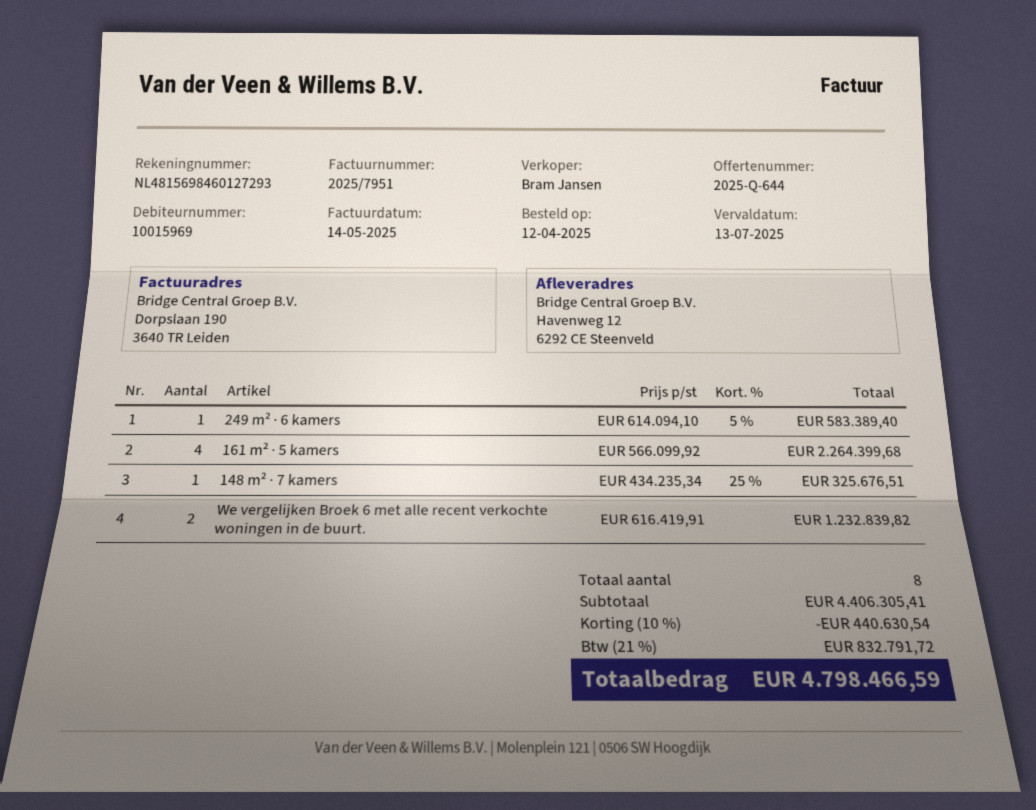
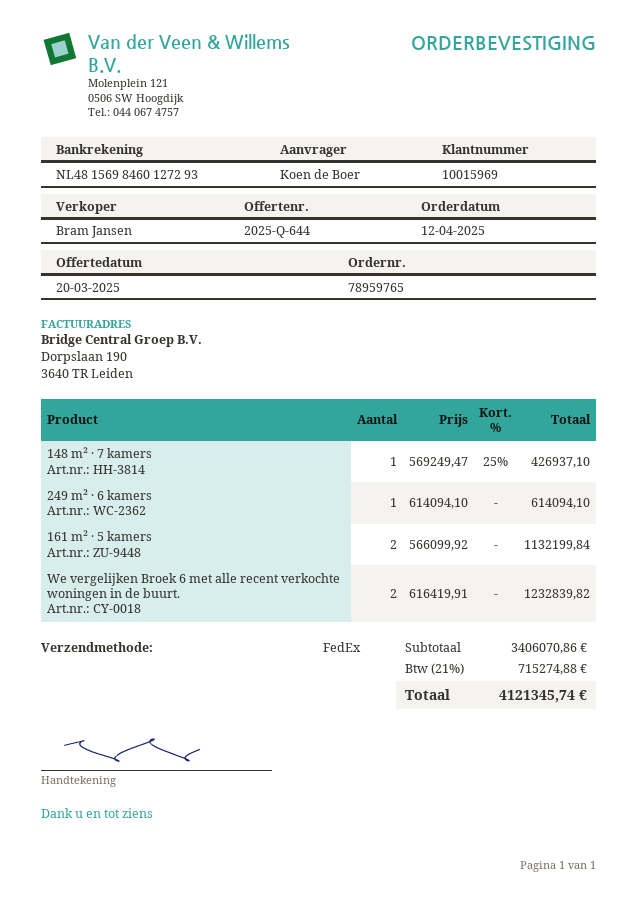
249 m² · 6 kamers: 1 x 614094.10 - 5% = 583389.40 -> 1 x 614094.10 = 614094.10
161 m² · 5 kamers: 4 x 566099.92 = 2264399.68 -> 2 x 566099.92 = 1132199.84
148 m² · 7 kamers: 1 x 434235.34 - 25% = 325676.51 -> 1 x 569249.47 - 25% = 426937.10
subtotal: 4406305.41 -> 3406070.86
discount: 10% = 440630.54 -> none
tax: 21% = 832791.72 -> 21% = 715274.88
total: 4798466.59 -> 4121345.74

